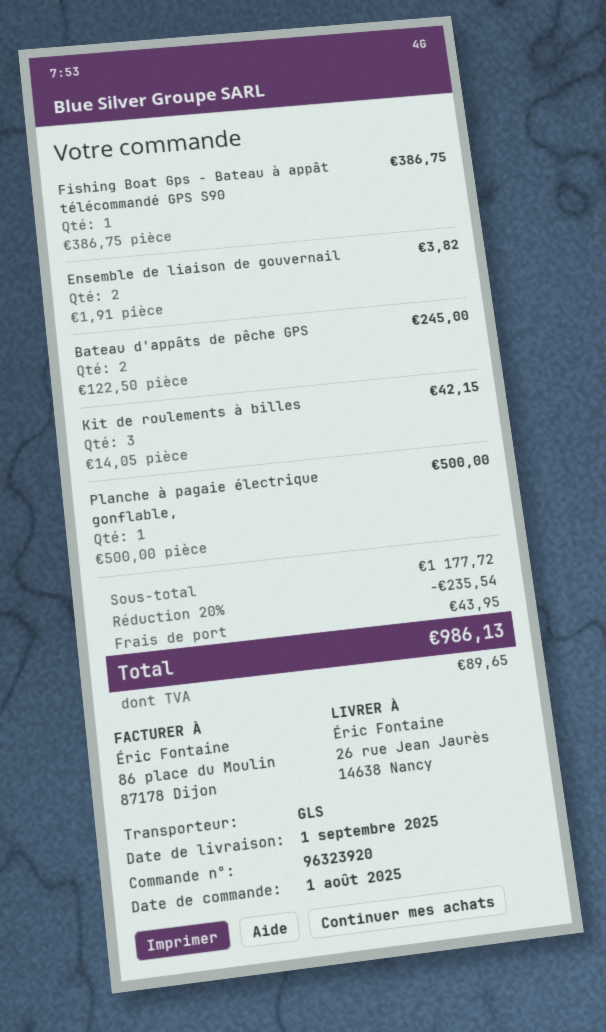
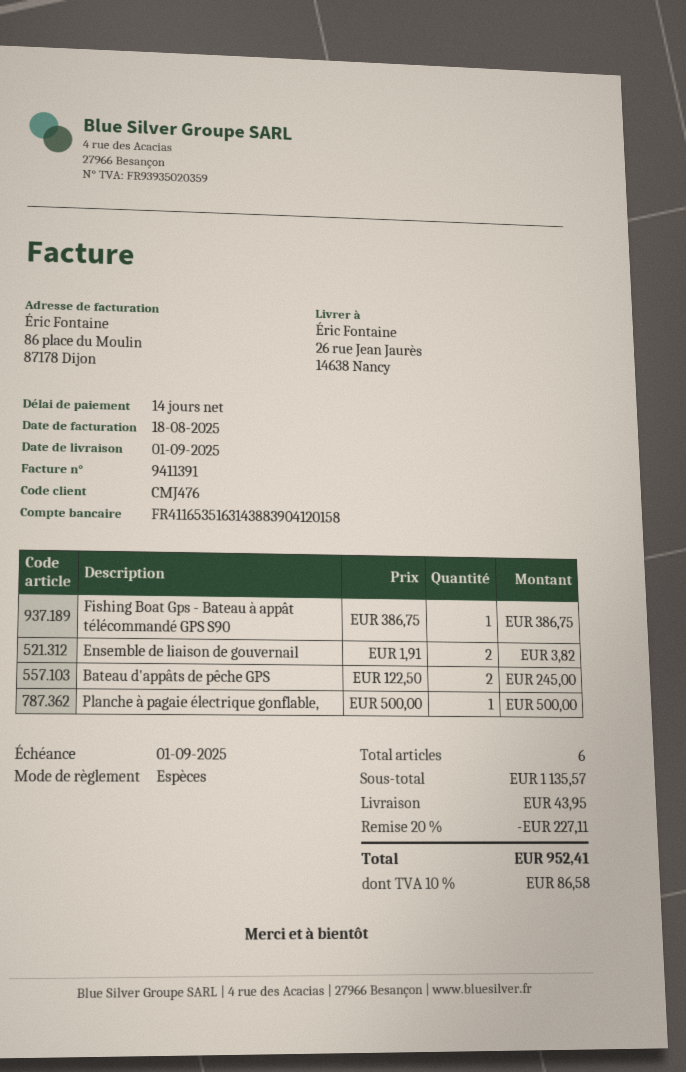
Kit de roulements à billes: 3 x 14.05 = 42.15 -> none
subtotal: 1177.72 -> 1135.57
discount: 20% = 235.54 -> 20% = 227.11
tax: 89.65 -> 86.58
total: 986.13 -> 952.41

